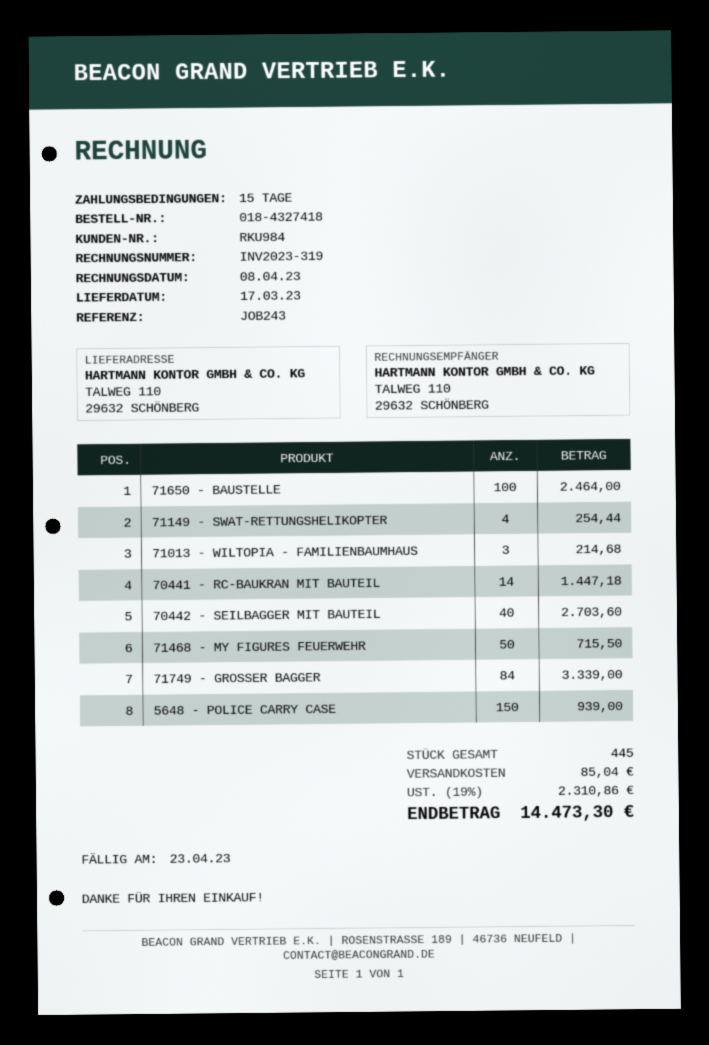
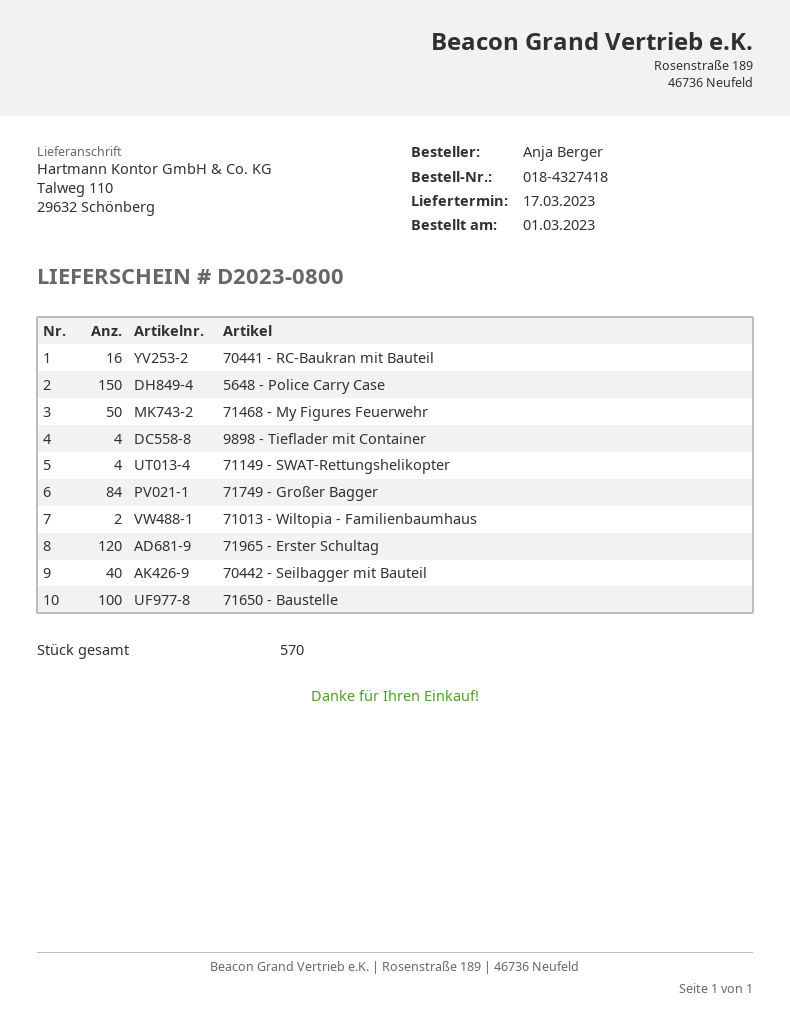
71013 - WILTOPIA - FAMILIENBAUMHAUS: 3 -> 2
70441 - RC-BAUKRAN MIT BAUTEIL: 14 -> 16
9898 - Tieflader mit Container: none -> 4
71965 - Erster Schultag: none -> 120
total quantity: 445 -> 570

